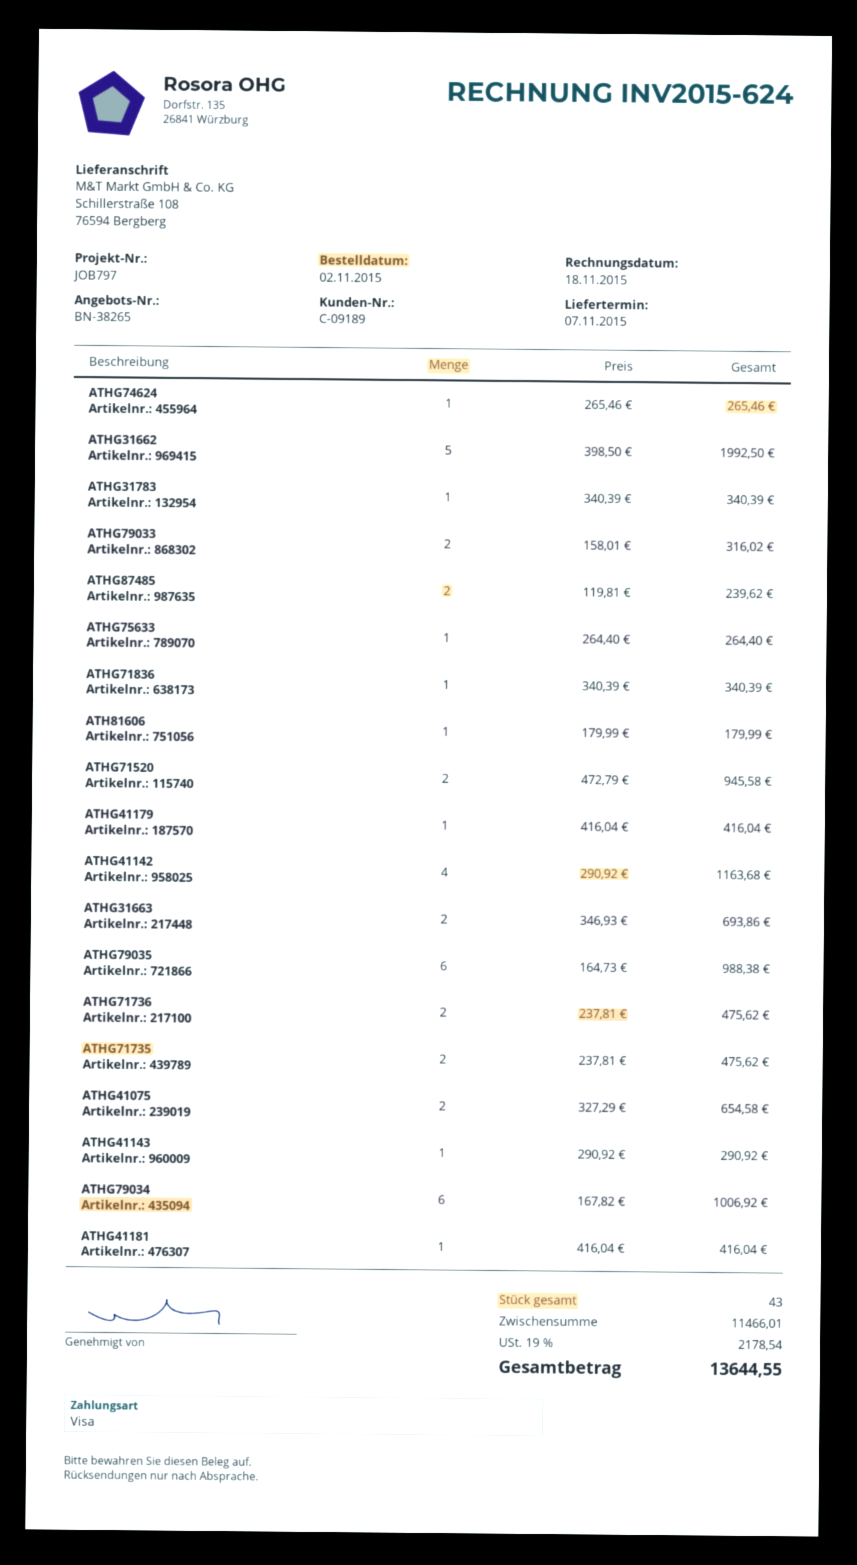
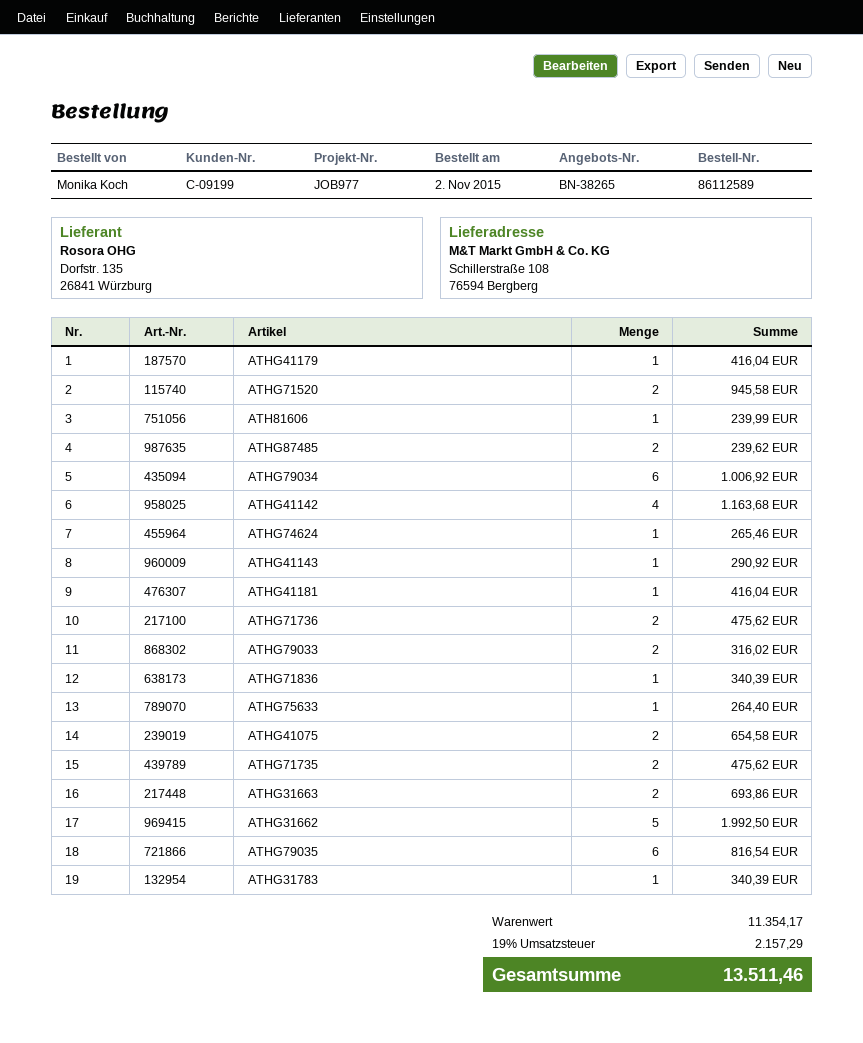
customer number: C-09189 -> C-09199
reference: JOB797 -> JOB977
ATH81606: 1 for 179.99 -> 1 for 239.99
ATHG79035: 6 for 988.38 -> 6 for 816.54
subtotal: 11466.01 -> 11354.17
tax: 19% = 2178.54 -> 19% = 2157.29
total: 13644.55 -> 13511.46

